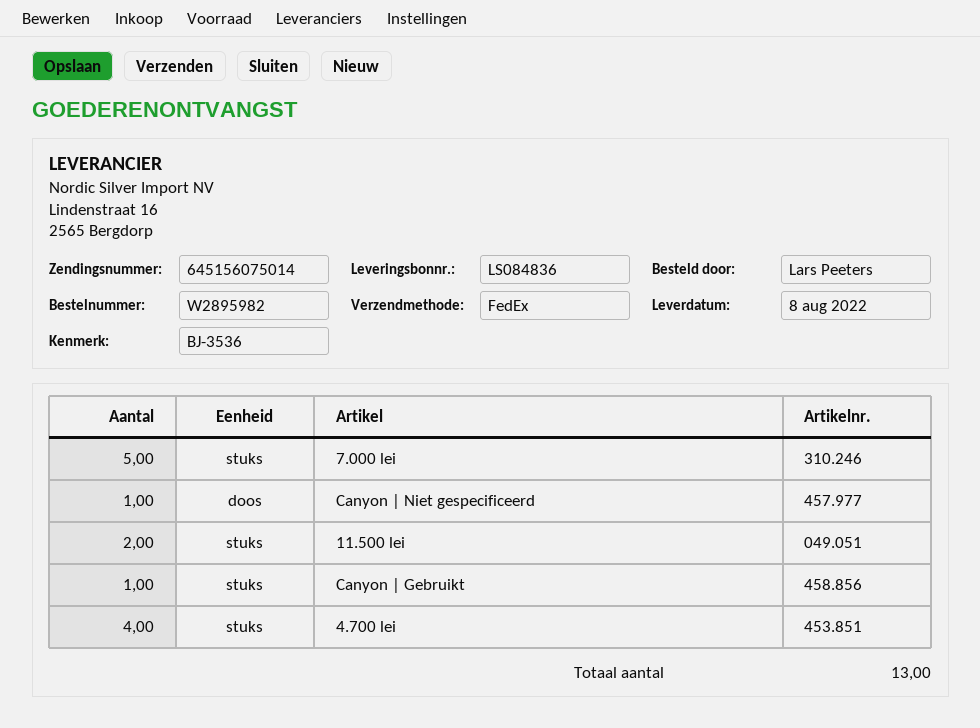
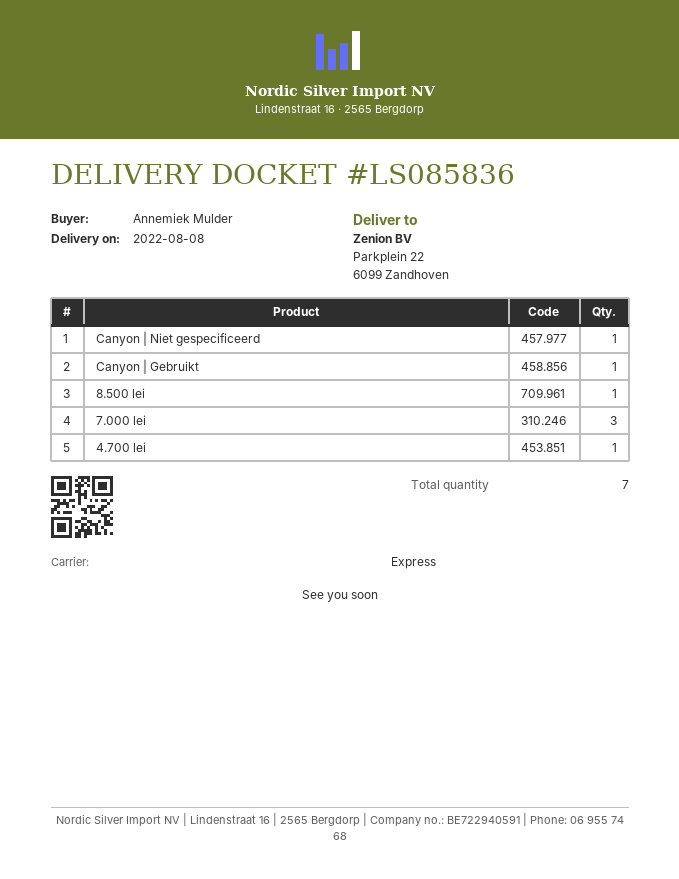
delivery note number: LS084836 -> LS085836
ordered by: Lars Peeters -> Annemiek Mulder
shipping method: FedEx -> express
7.000 lei: 5 -> 3
11.500 lei: 2 -> none
4.700 lei: 4 -> 1
8.500 lei: none -> 1
total quantity: 13 -> 7

